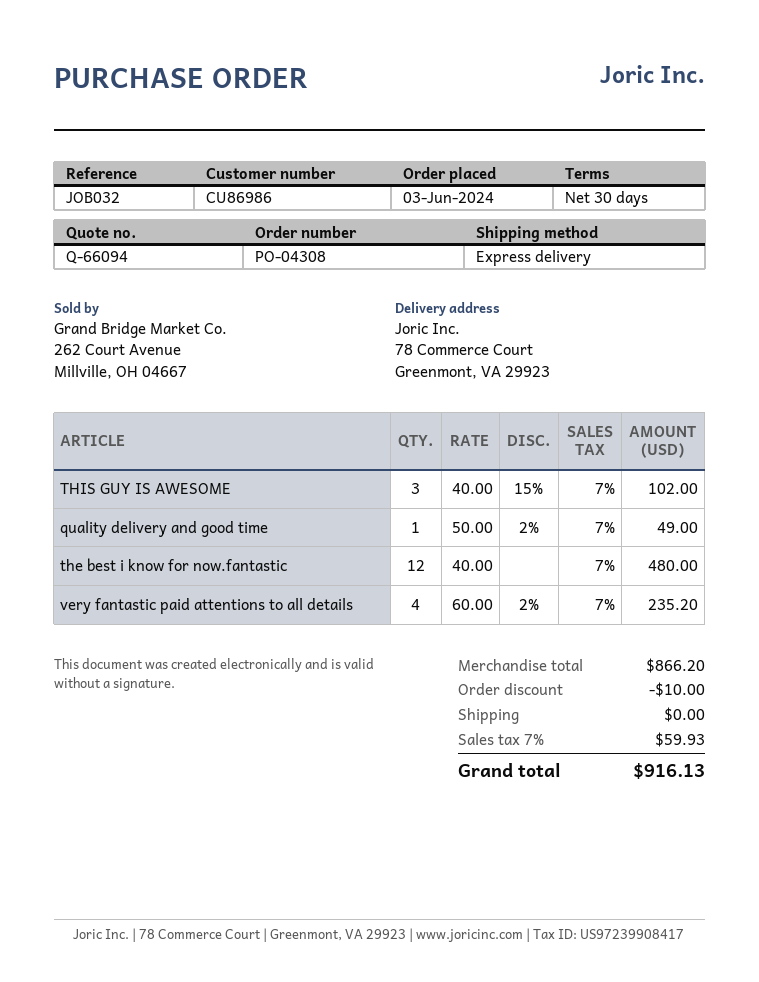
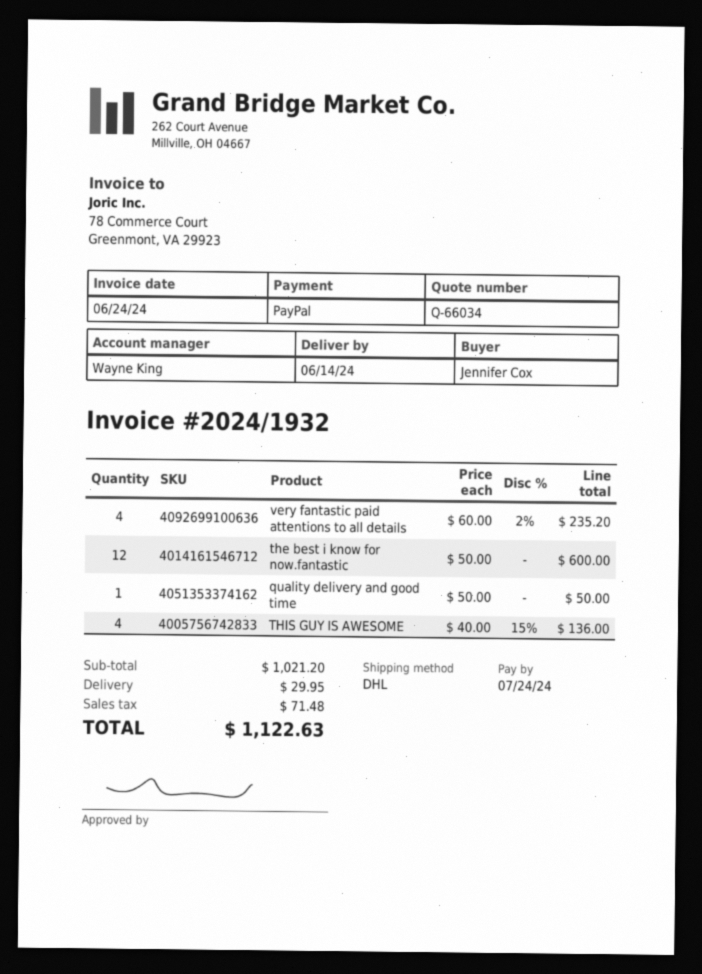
quote number: Q-66094 -> Q-66034
shipping method: express -> DHL
THIS GUY IS AWESOME: 3 x 40.00 - 15% = 102.00 -> 4 x 40.00 - 15% = 136.00
quality delivery and good time: 1 x 50.00 - 2% = 49.00 -> 1 x 50.00 = 50.00
the best i know for now.fantastic: 12 x 40.00 = 480.00 -> 12 x 50.00 = 600.00
subtotal: 866.20 -> 1021.20
discount: 10.00 -> none
shipping: 0.00 -> 29.95
tax: 59.93 -> 71.48
total: 916.13 -> 1122.63

